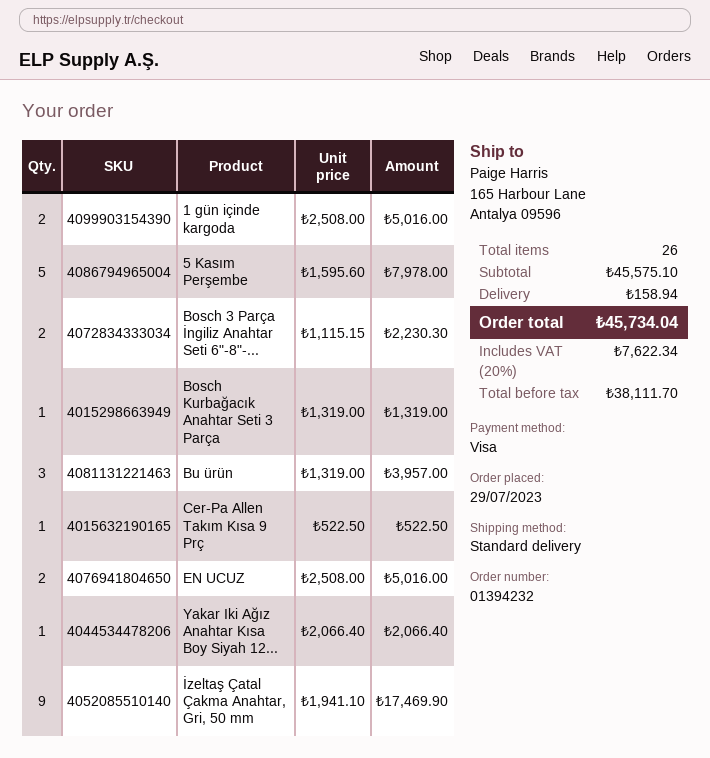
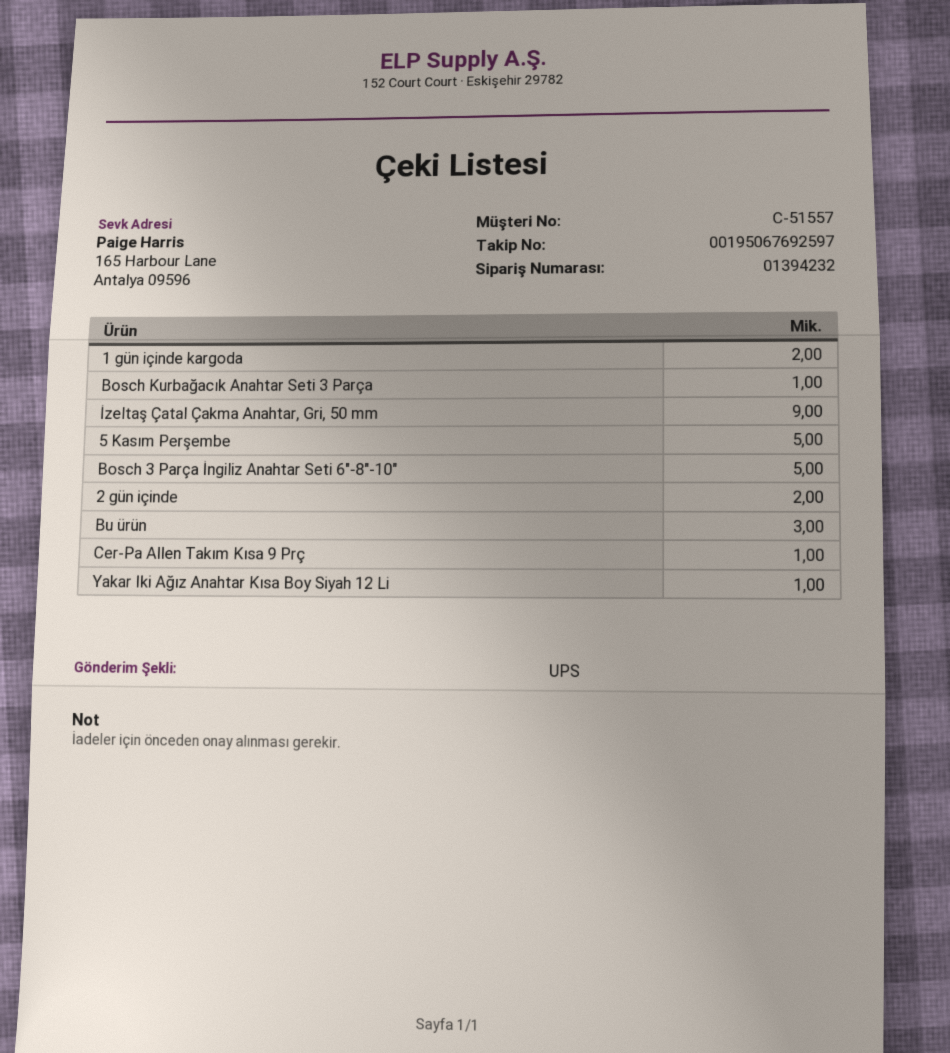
shipping method: standard -> UPS
Bosch 3 Parça İngiliz Anahtar Seti 6"-8"-...: 2 -> 5
EN UCUZ: 2 -> none
2 gün içinde: none -> 2

